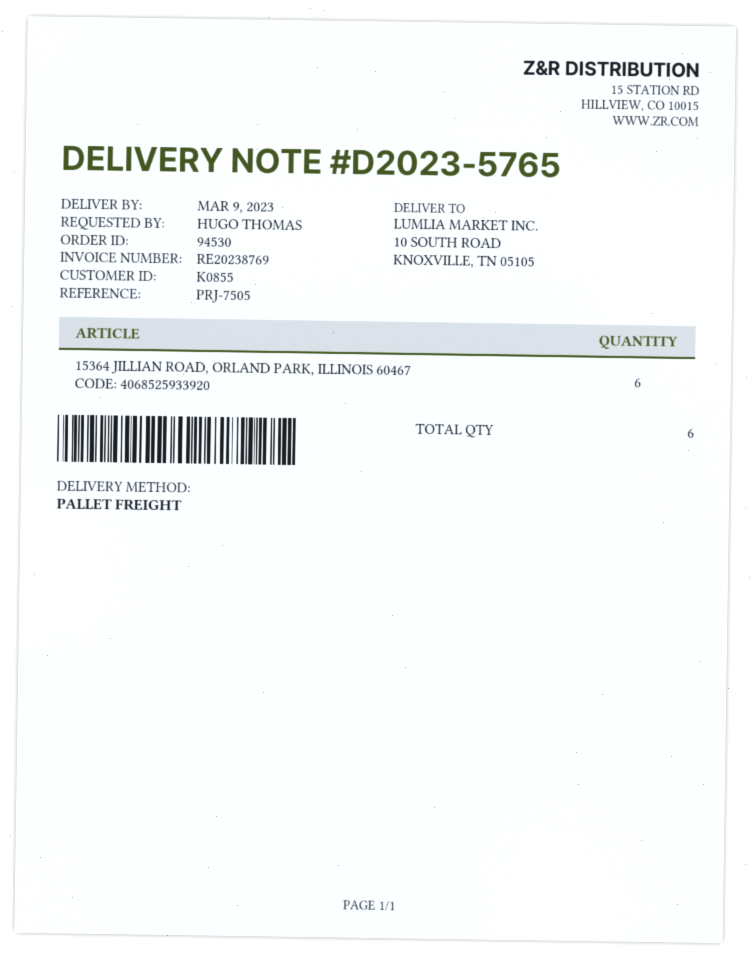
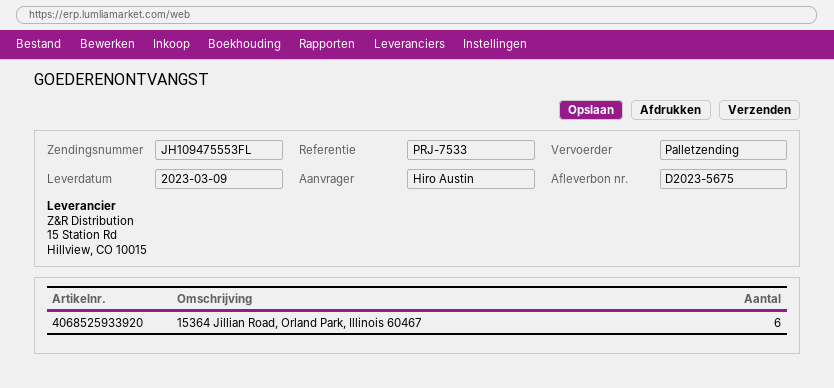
delivery note number: D2023-5765 -> D2023-5675
reference: PRJ-7505 -> PRJ-7533
ordered by: HUGO THOMAS -> Hiro Austin

